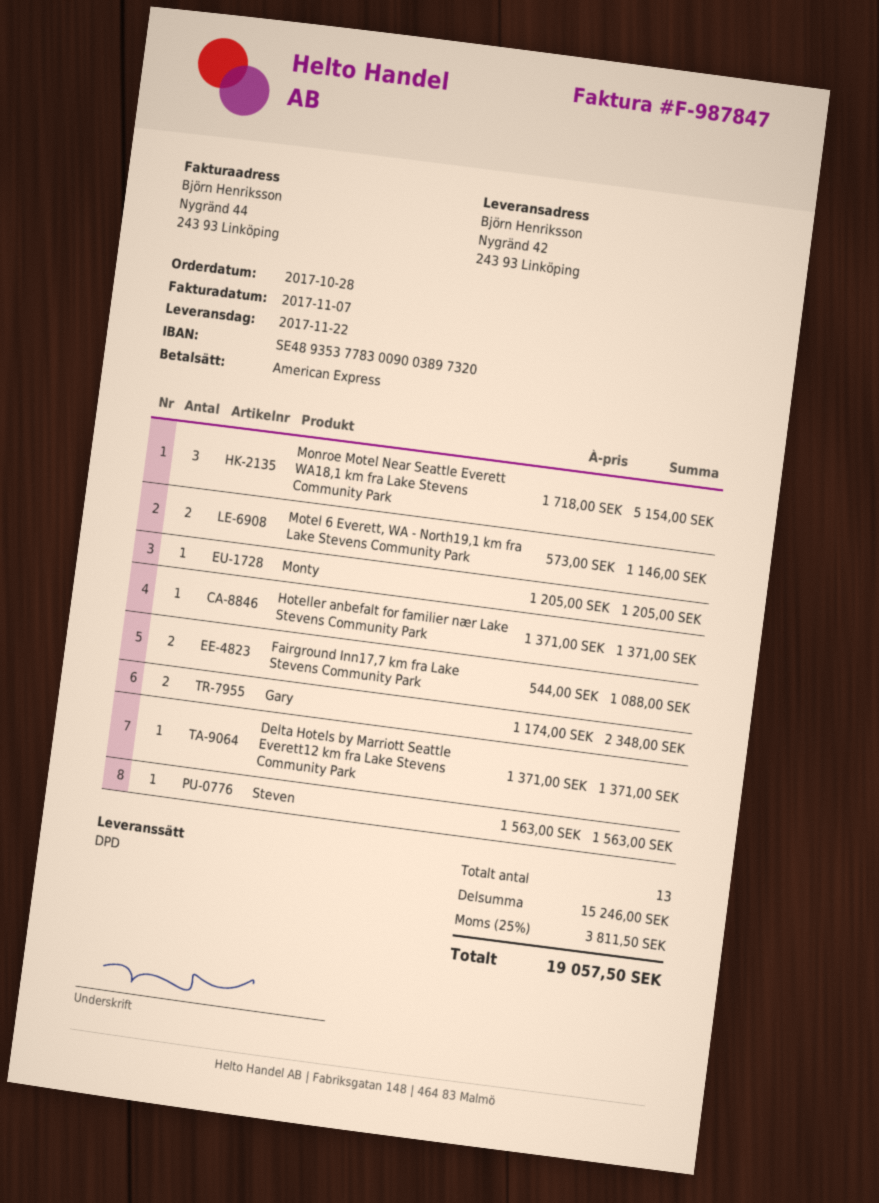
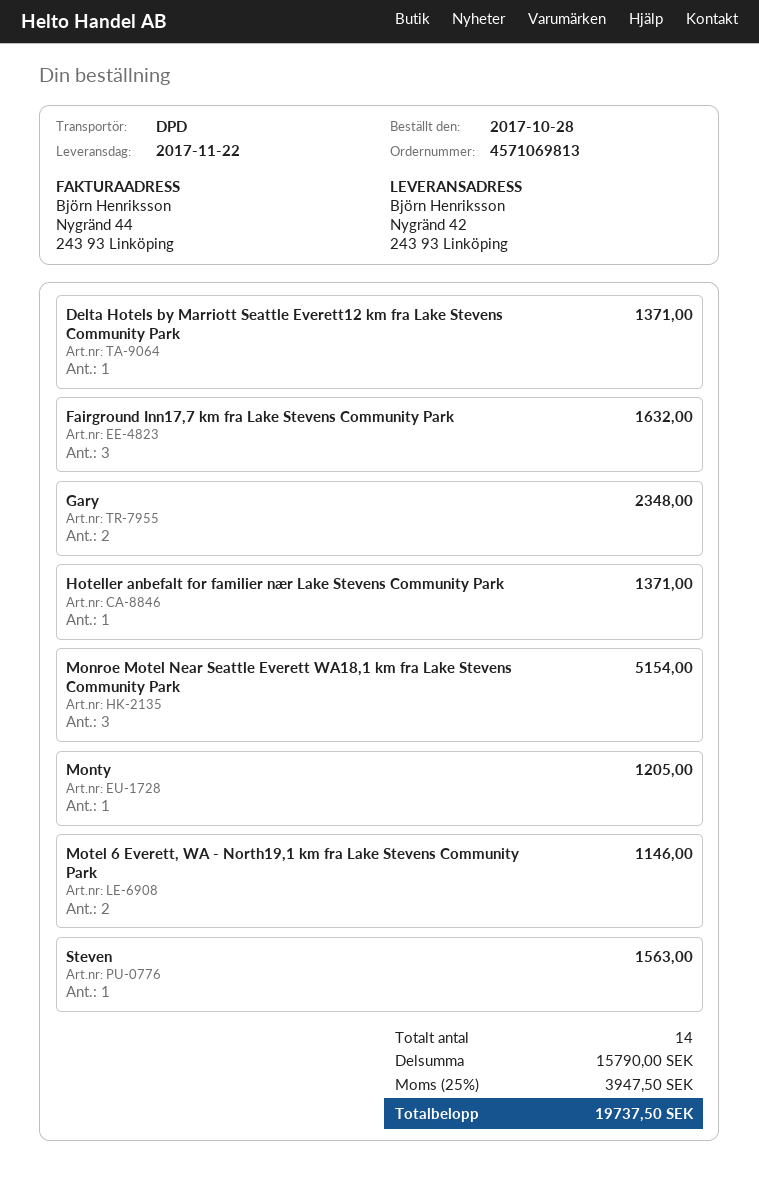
Fairground Inn17,7 km fra Lake Stevens Community Park: 2 for 1088.00 -> 3 for 1632.00
total quantity: 13 -> 14
subtotal: 15246.00 -> 15790.00
tax: 25% = 3811.50 -> 25% = 3947.50
total: 19057.50 -> 19737.50

